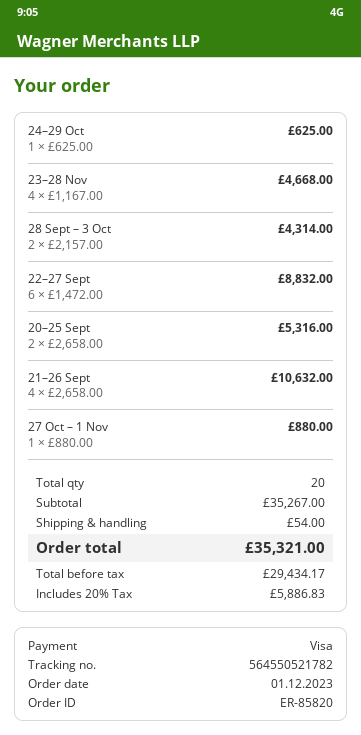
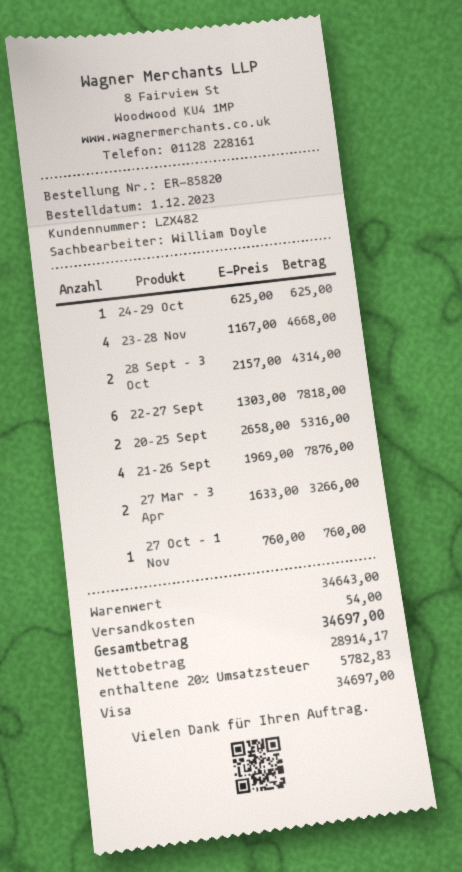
22–27 Sept: 6 x 1472.00 = 8832.00 -> 6 x 1303.00 = 7818.00
21–26 Sept: 4 x 2658.00 = 10632.00 -> 4 x 1969.00 = 7876.00
27 Oct – 1 Nov: 1 x 880.00 = 880.00 -> 1 x 760.00 = 760.00
27 Mar – 3 Apr: none -> 2 x 1633.00 = 3266.00
subtotal: 35267.00 -> 34643.00
net: 29434.17 -> 28914.17
tax: 20% = 5886.83 -> 20% = 5782.83
total: 35321.00 -> 34697.00

